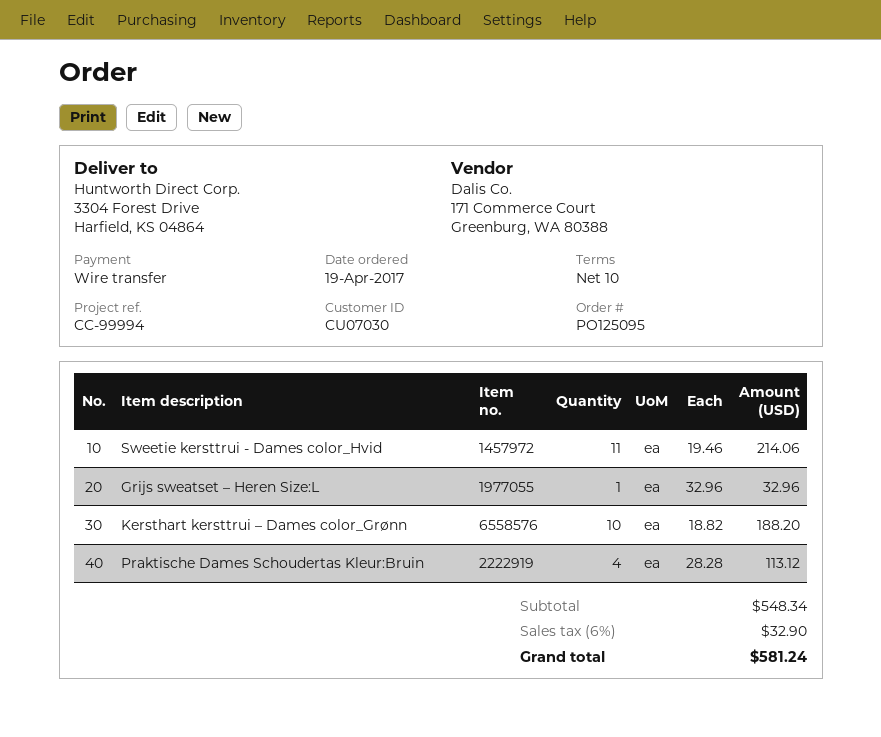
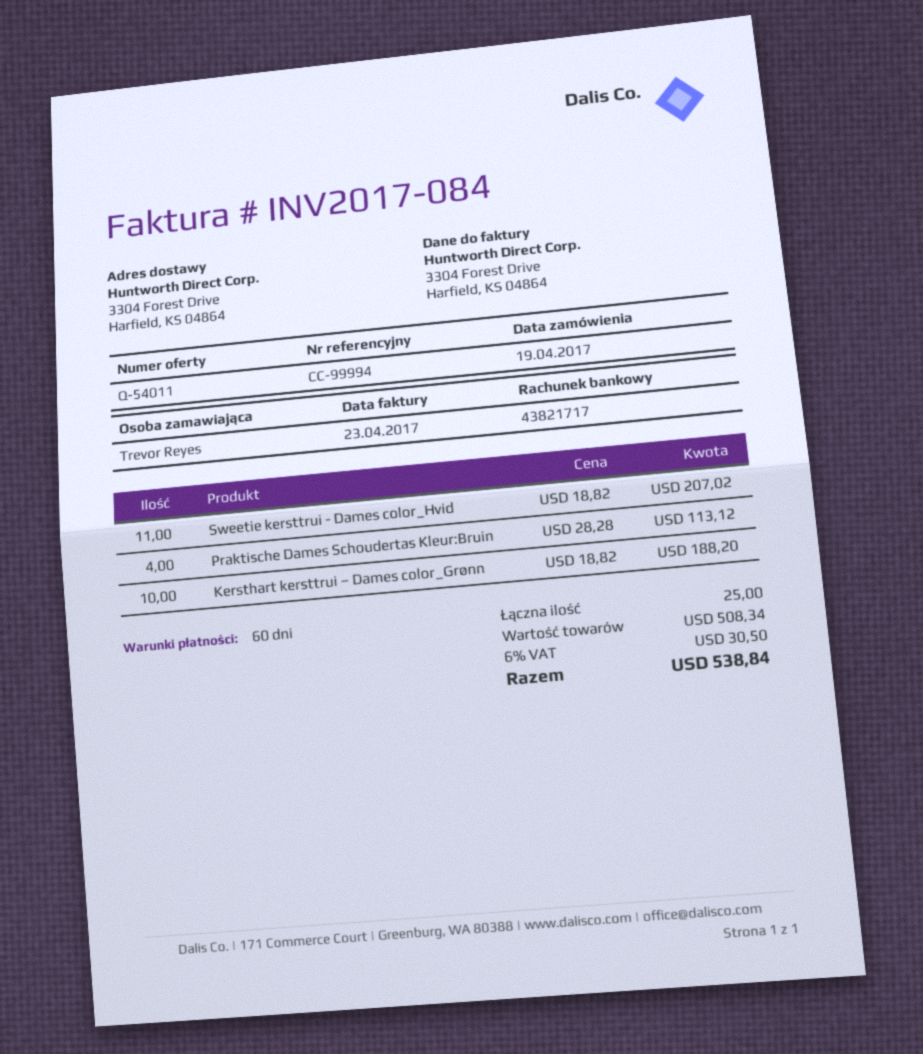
payment terms: 10 days -> 60 days
Sweetie kersttrui - Dames color_Hvid: 11 x 19.46 = 214.06 -> 11 x 18.82 = 207.02
Grijs sweatset – Heren Size:L: 1 x 32.96 = 32.96 -> none
subtotal: 548.34 -> 508.34
tax: 6% = 32.90 -> 6% = 30.50
total: 581.24 -> 538.84

